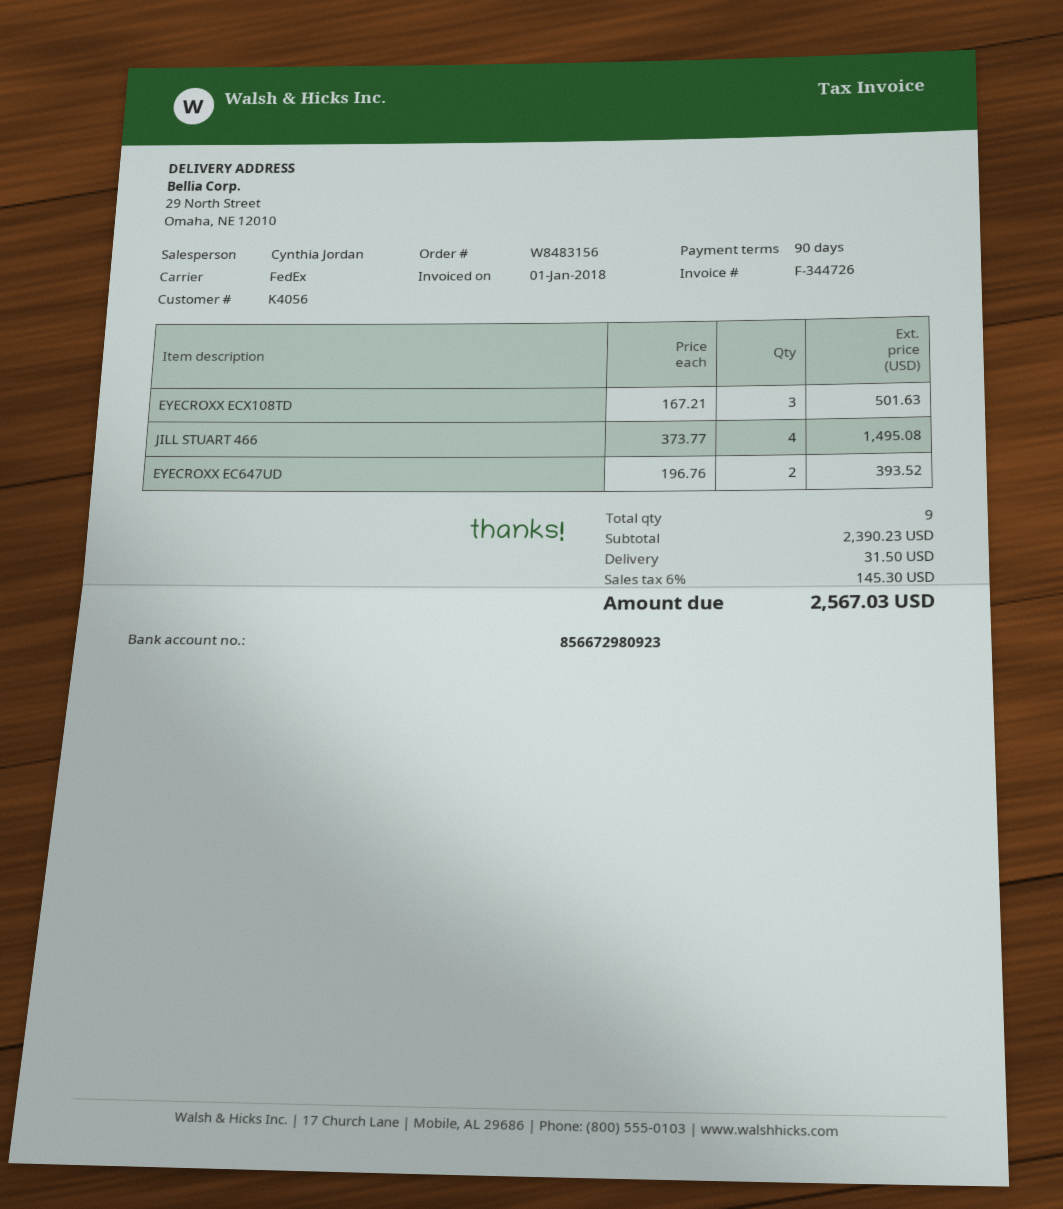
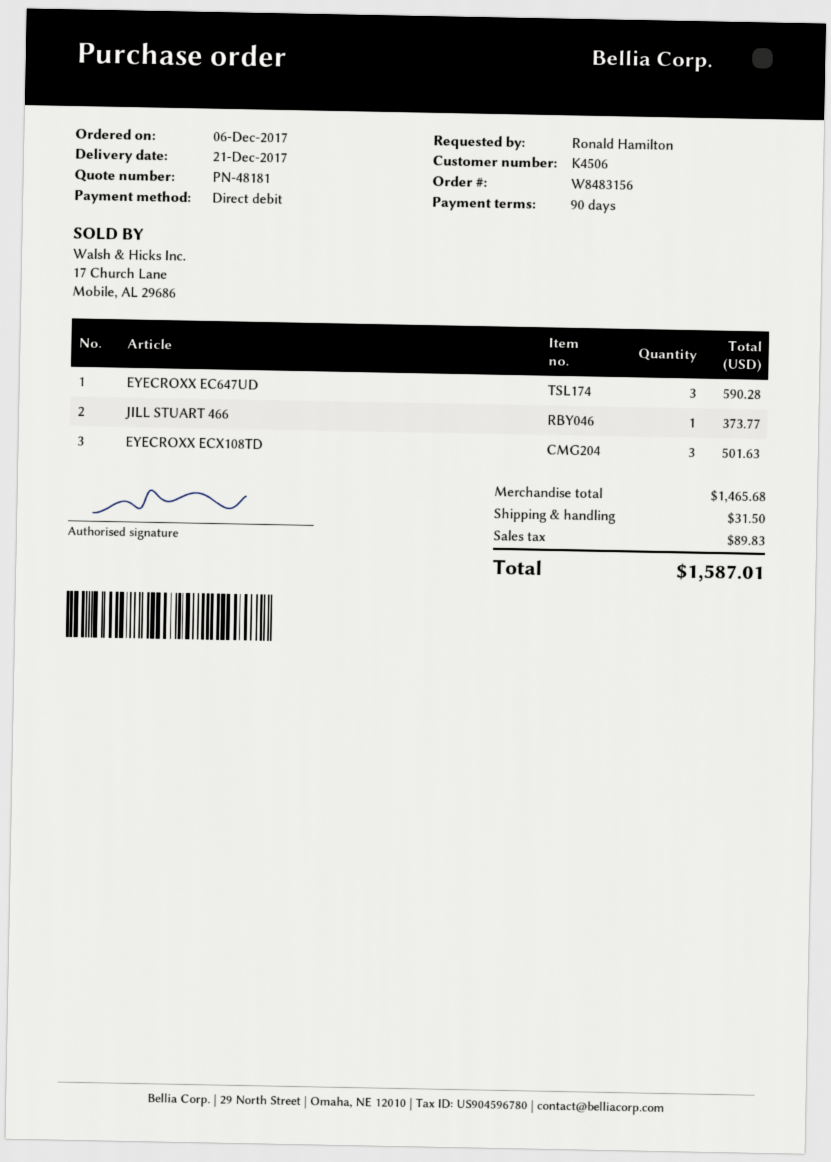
customer number: K4056 -> K4506
JILL STUART 466: 4 for 1495.08 -> 1 for 373.77
EYECROXX EC647UD: 2 for 393.52 -> 3 for 590.28
subtotal: 2390.23 -> 1465.68
tax: 145.30 -> 89.83
total: 2567.03 -> 1587.01

